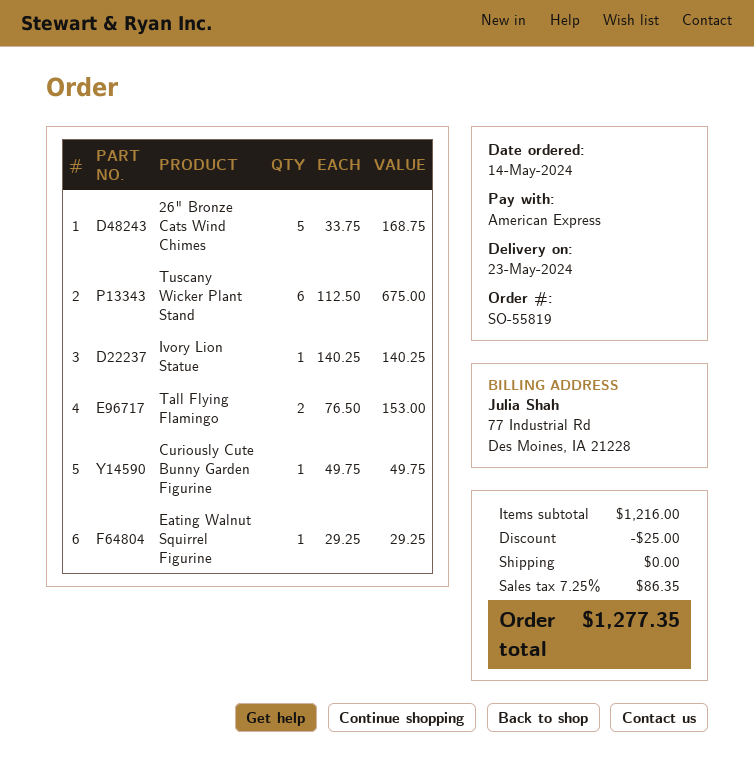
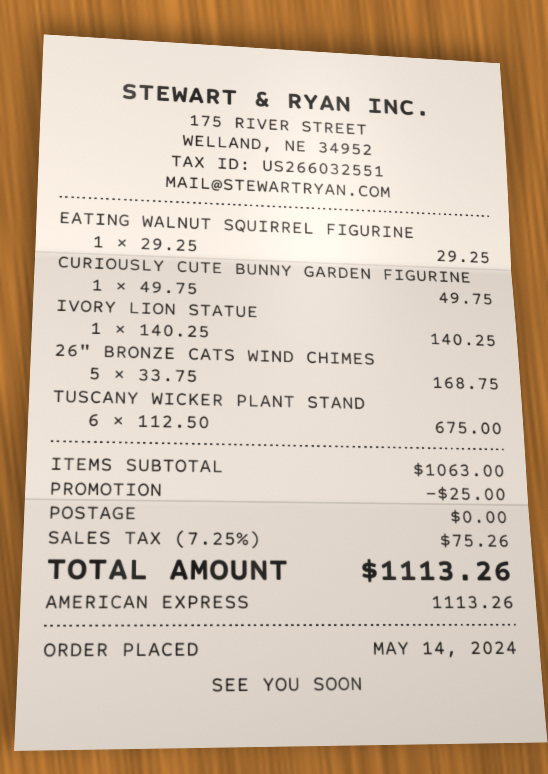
Tall Flying Flamingo: 2 x 76.50 = 153.00 -> none
subtotal: 1216.00 -> 1063.00
tax: 7.25% = 86.35 -> 7.25% = 75.26
total: 1277.35 -> 1113.26

